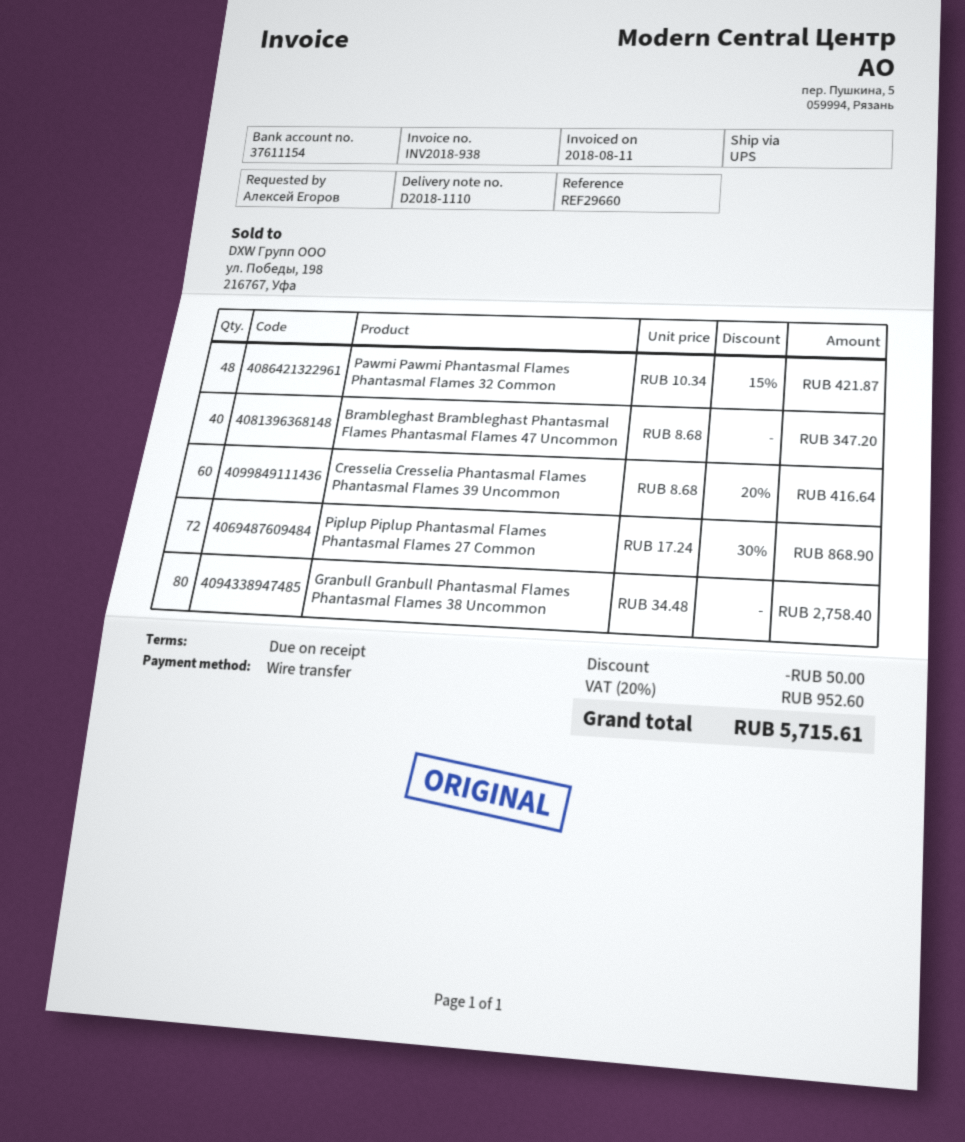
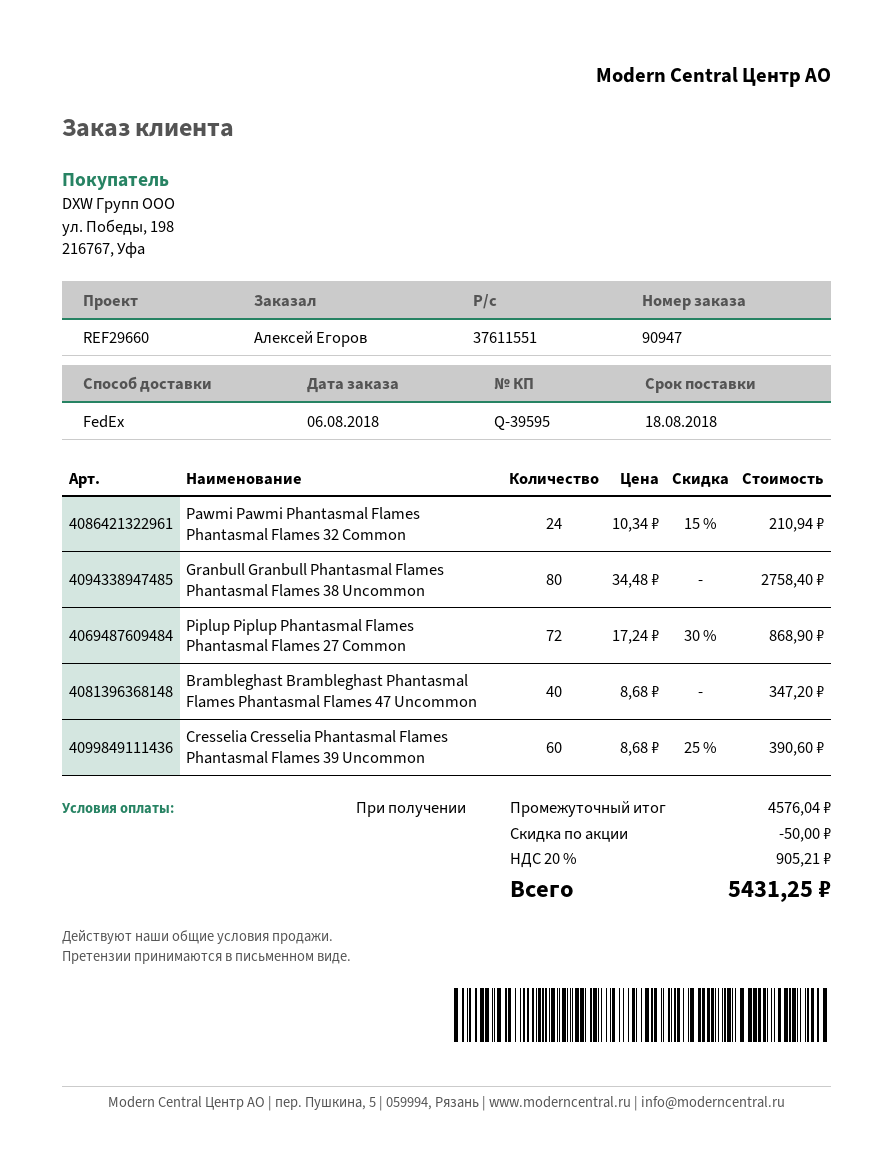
bank account: 37611154 -> 37611551
shipping method: UPS -> FedEx
Pawmi Pawmi Phantasmal Flames Phantasmal Flames 32 Common: 48 x 10.34 - 15% = 421.87 -> 24 x 10.34 - 15% = 210.94
Cresselia Cresselia Phantasmal Flames Phantasmal Flames 39 Uncommon: 60 x 8.68 - 20% = 416.64 -> 60 x 8.68 - 25% = 390.60
tax: 20% = 952.60 -> 20% = 905.21
total: 5715.61 -> 5431.25

